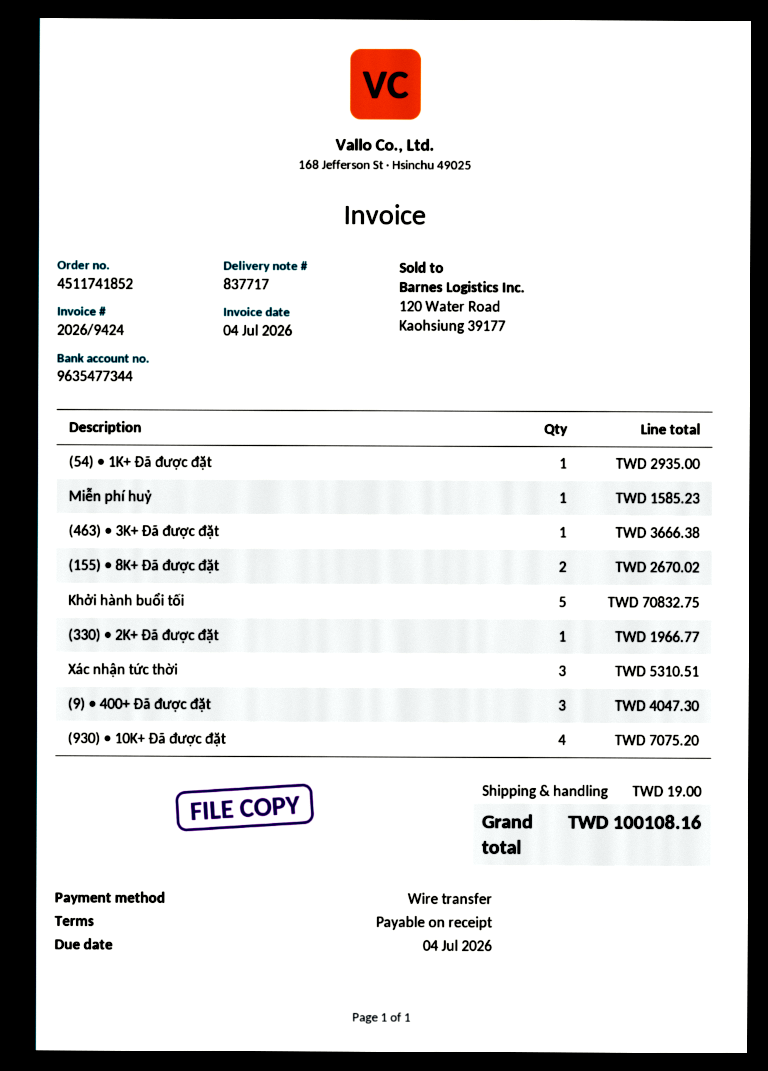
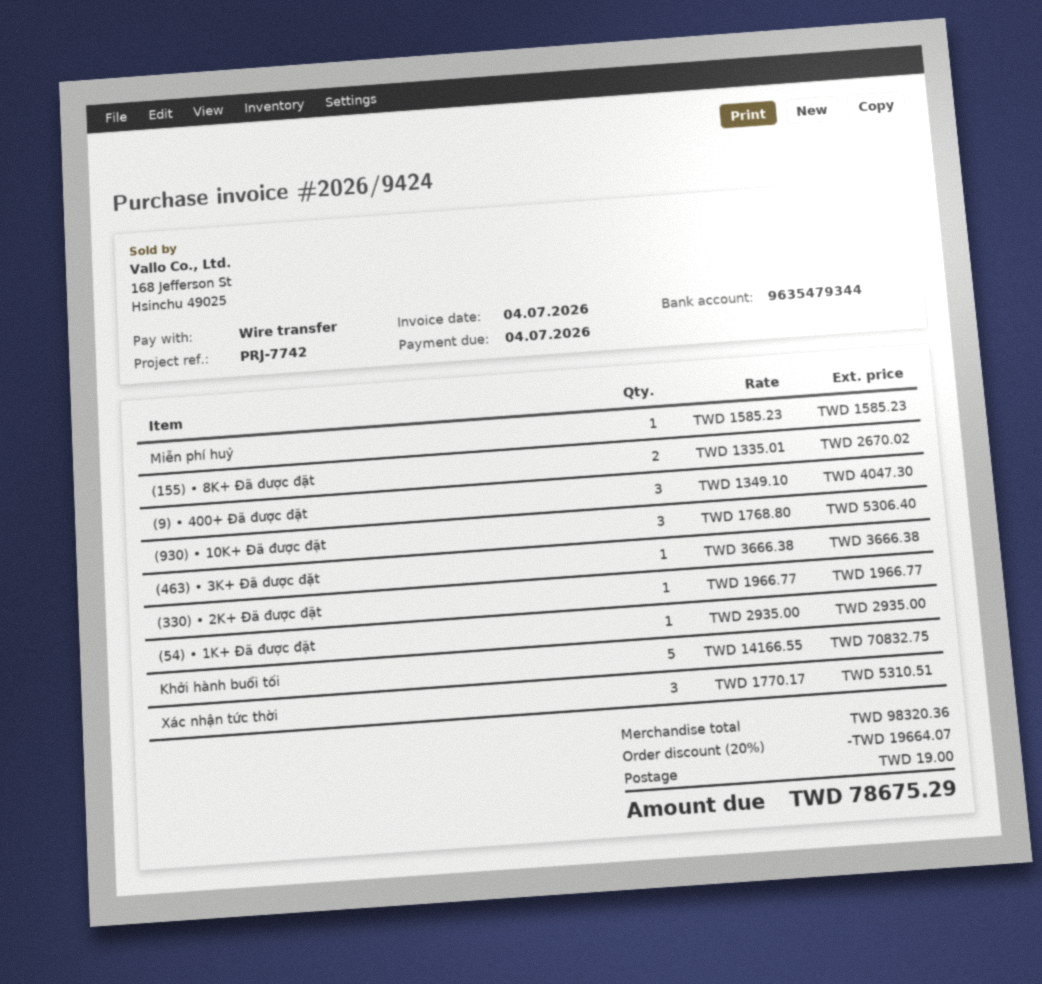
bank account: 9635477344 -> 9635479344
(930) • 10K+ Đã được đặt: 4 for 7075.20 -> 3 for 5306.40
discount: none -> 20% = 19664.07
total: 100108.16 -> 78675.29

